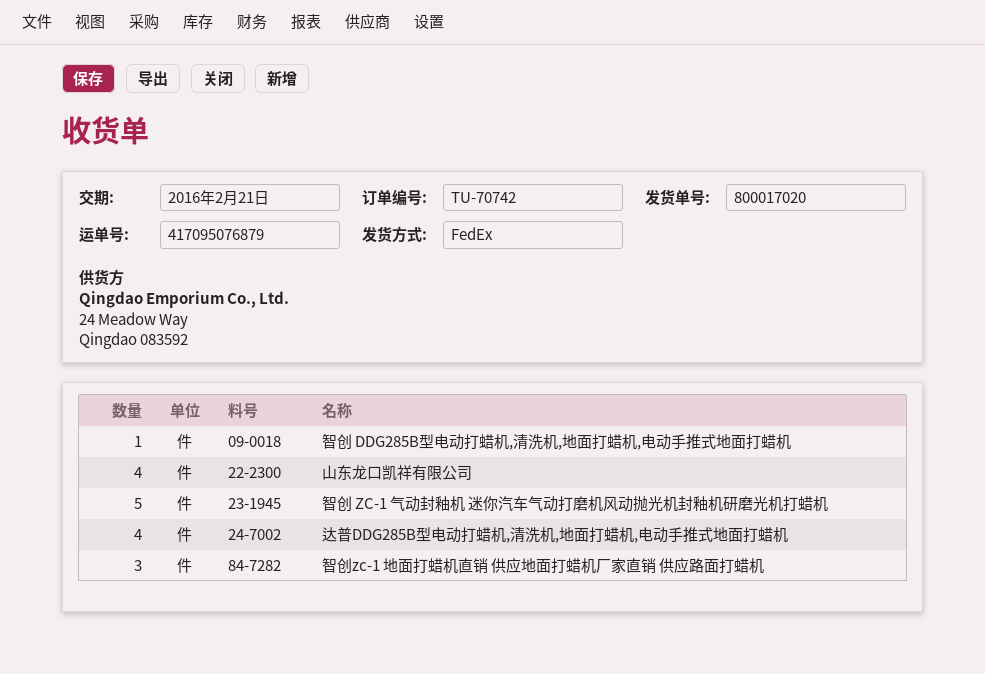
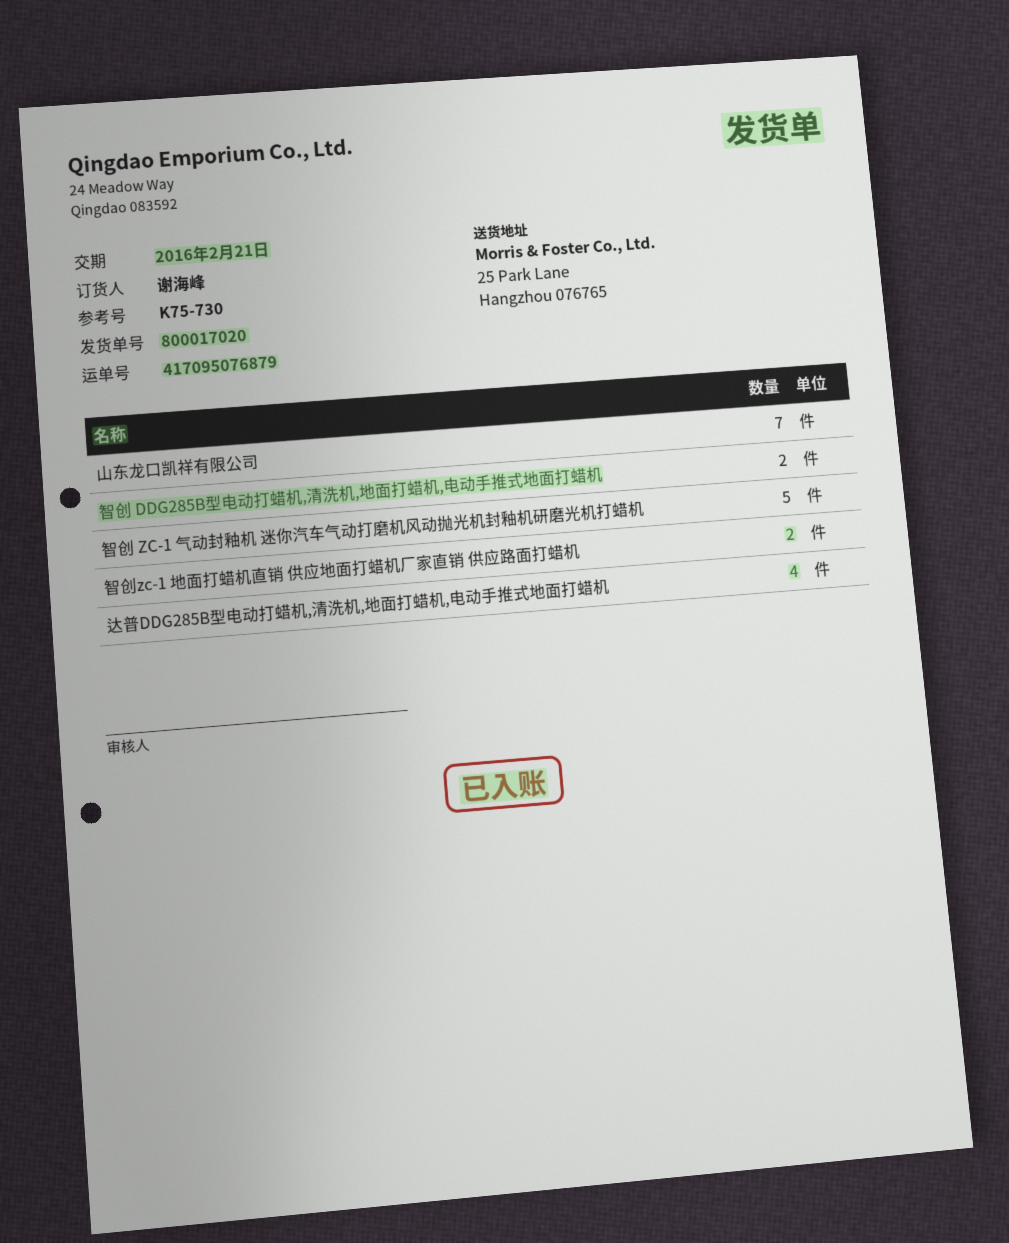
智创 DDG285B型电动打蜡机,清洗机,地面打蜡机,电动手推式地面打蜡机: 1 -> 2
山东龙口凯祥有限公司: 4 -> 7
智创zc-1 地面打蜡机直销 供应地面打蜡机厂家直销 供应路面打蜡机: 3 -> 2

